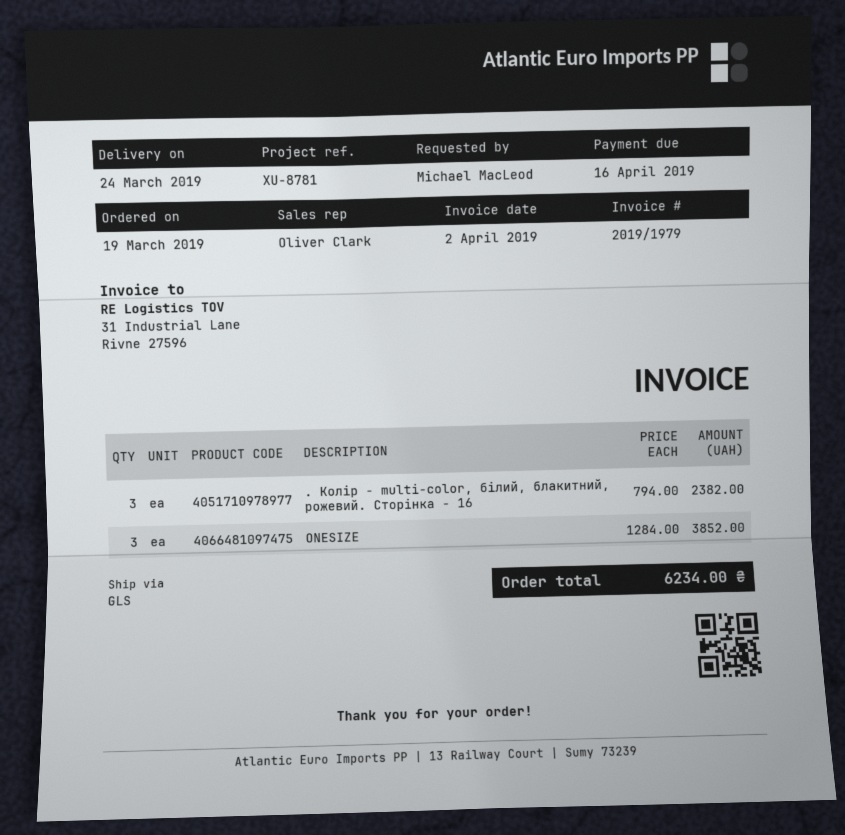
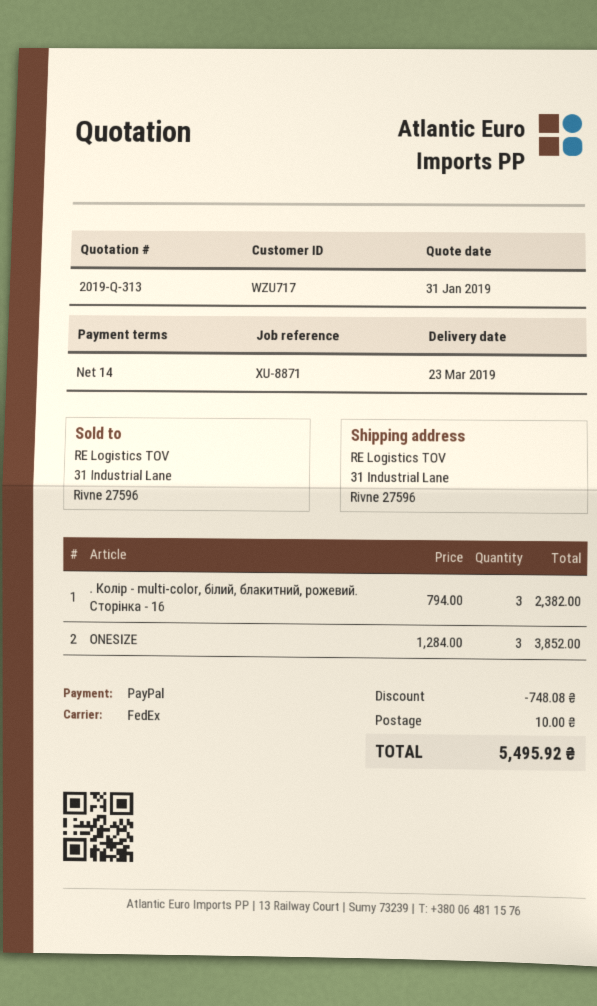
delivery date: 2019-03-24 -> 2019-03-23
reference: XU-8781 -> XU-8871
shipping method: GLS -> FedEx
discount: none -> 748.08
shipping: none -> 10.00
total: 6234.00 -> 5495.92

